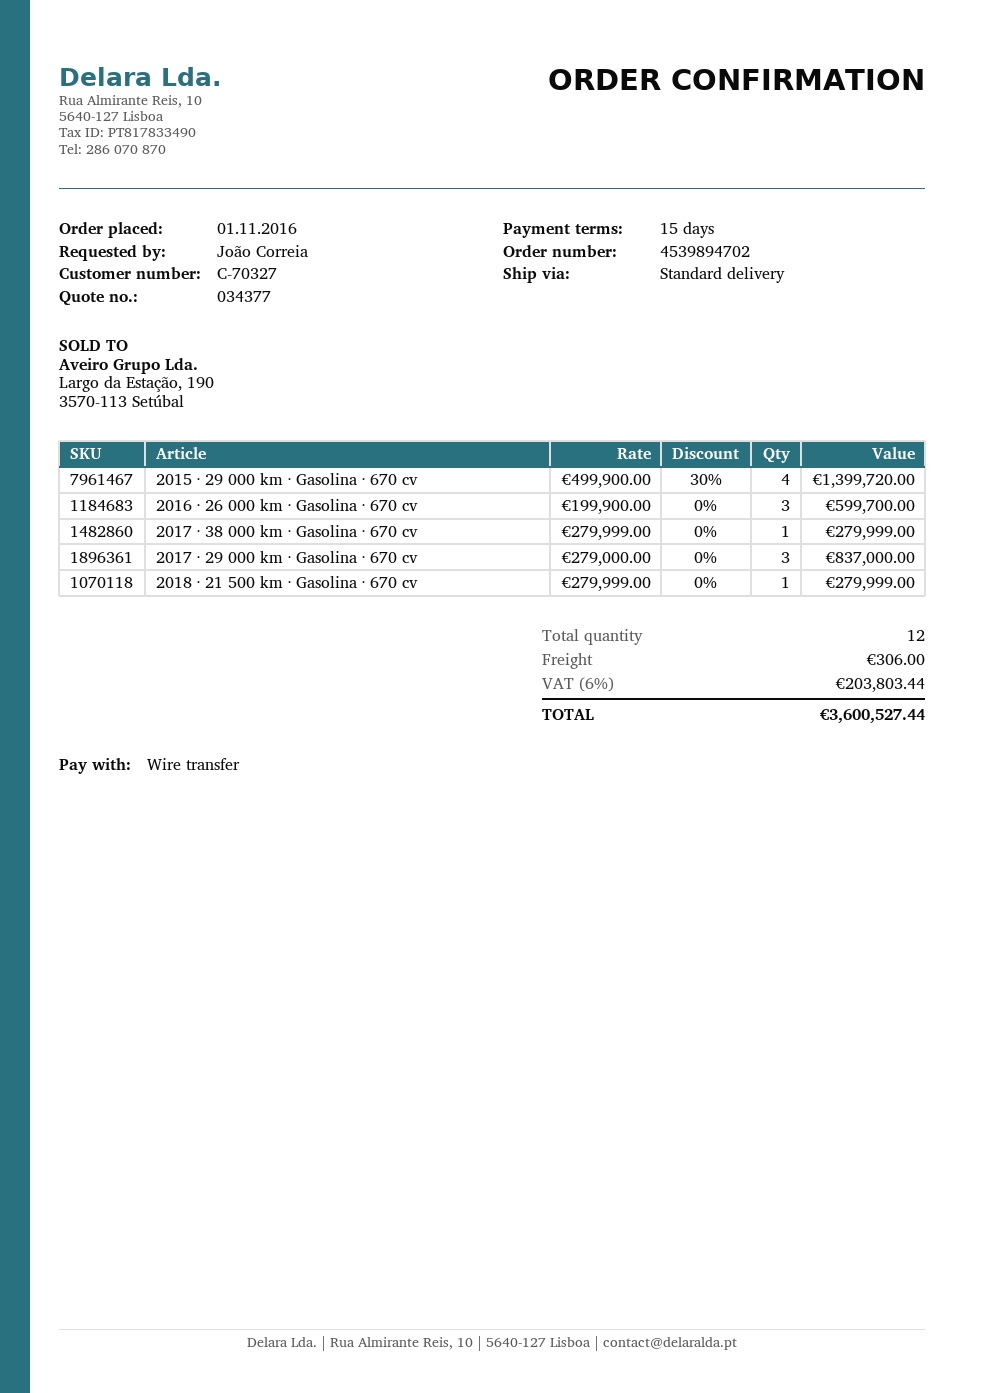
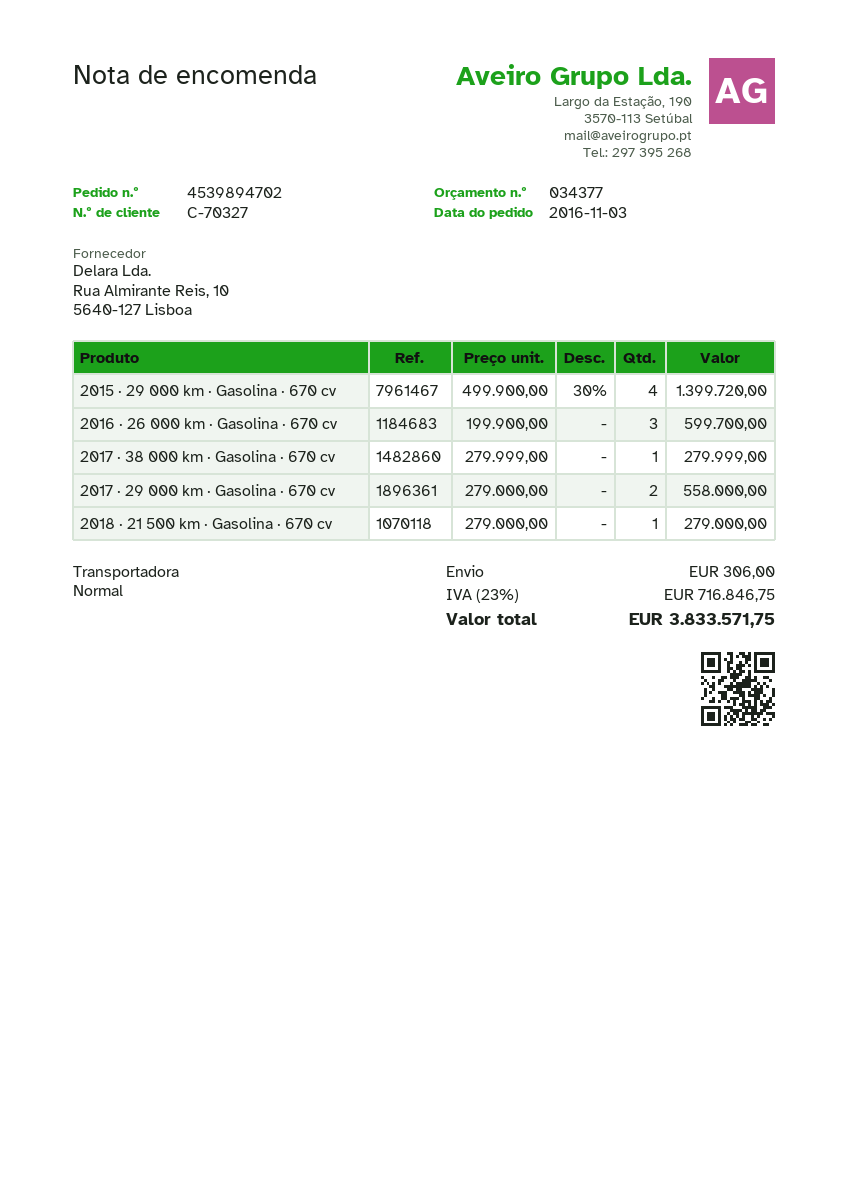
order date: 2016-11-01 -> 2016-11-03
2017 · 29 000 km · Gasolina · 670 cv: 3 x 279000.00 = 837000.00 -> 2 x 279000.00 = 558000.00
2018 · 21 500 km · Gasolina · 670 cv: 1 x 279999.00 = 279999.00 -> 1 x 279000.00 = 279000.00
tax: 6% = 203803.44 -> 23% = 716846.75
total: 3600527.44 -> 3833571.75

